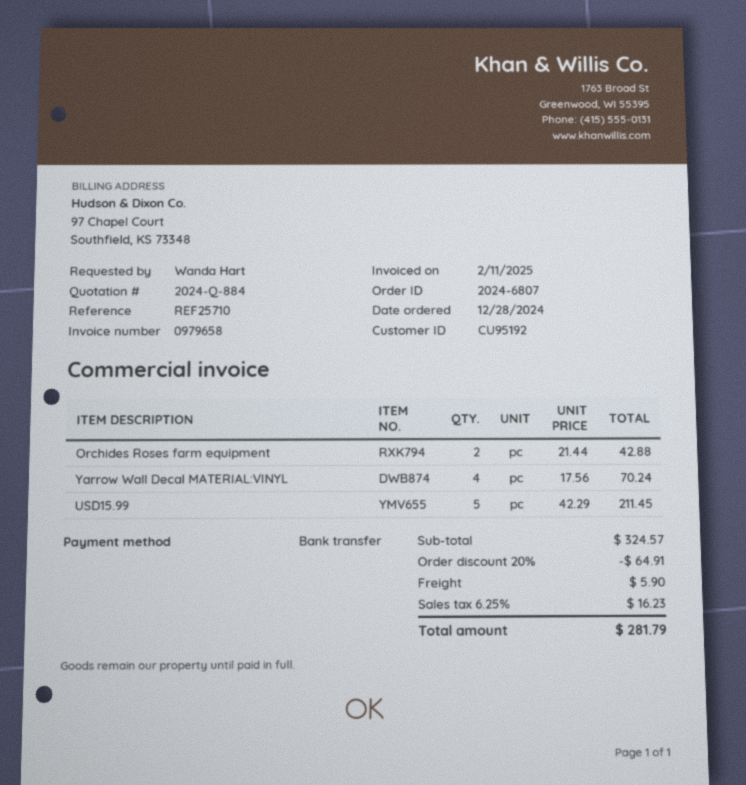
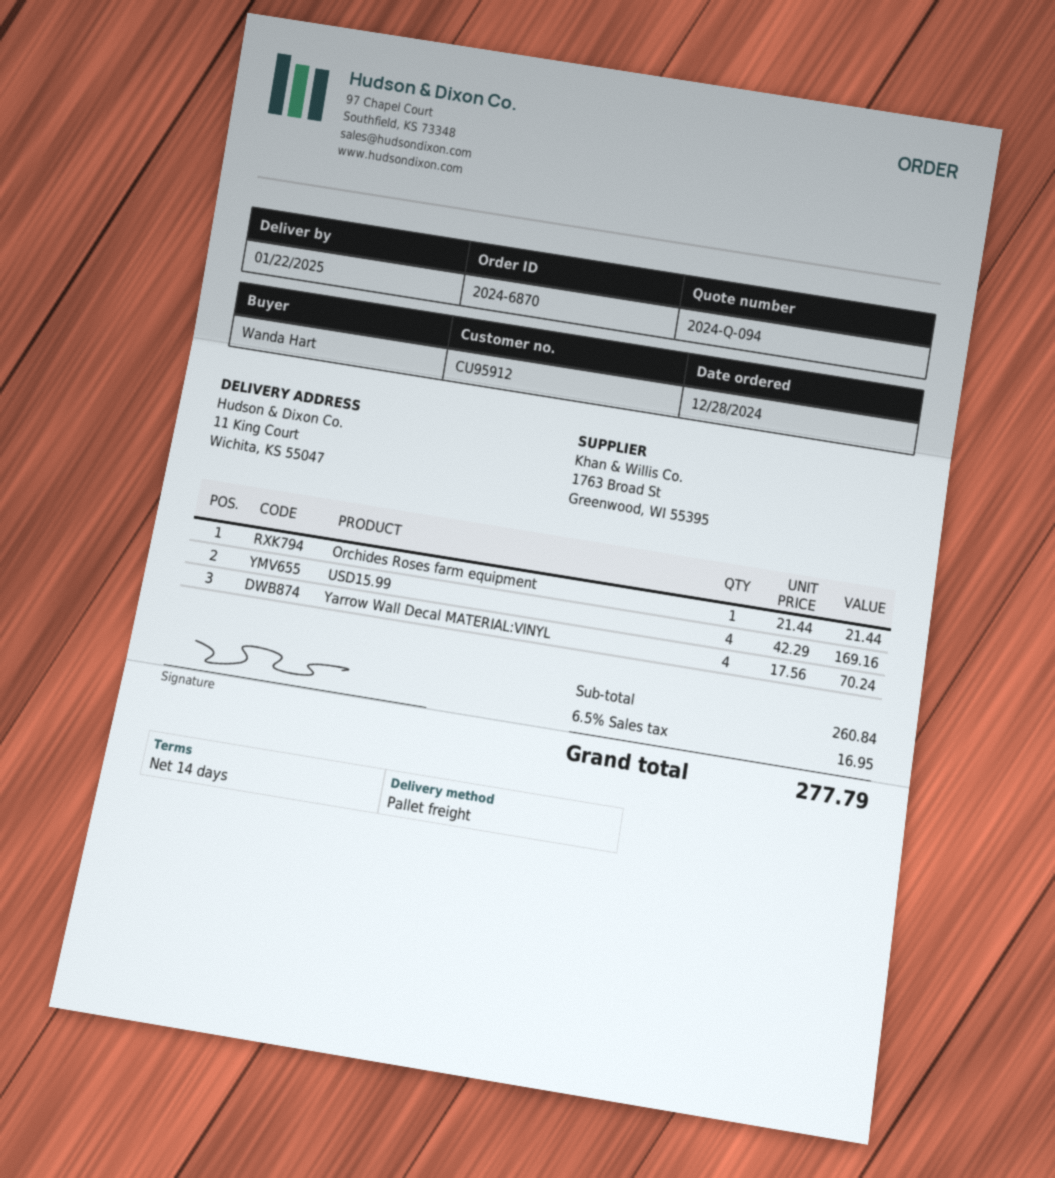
quote number: 2024-Q-884 -> 2024-Q-094
order number: 2024-6807 -> 2024-6870
customer number: CU95192 -> CU95912
Orchides Roses farm equipment: 2 x 21.44 = 42.88 -> 1 x 21.44 = 21.44
USD15.99: 5 x 42.29 = 211.45 -> 4 x 42.29 = 169.16
subtotal: 324.57 -> 260.84
discount: 20% = 64.91 -> none
shipping: 5.90 -> none
tax: 6.25% = 16.23 -> 6.5% = 16.95
total: 281.79 -> 277.79

